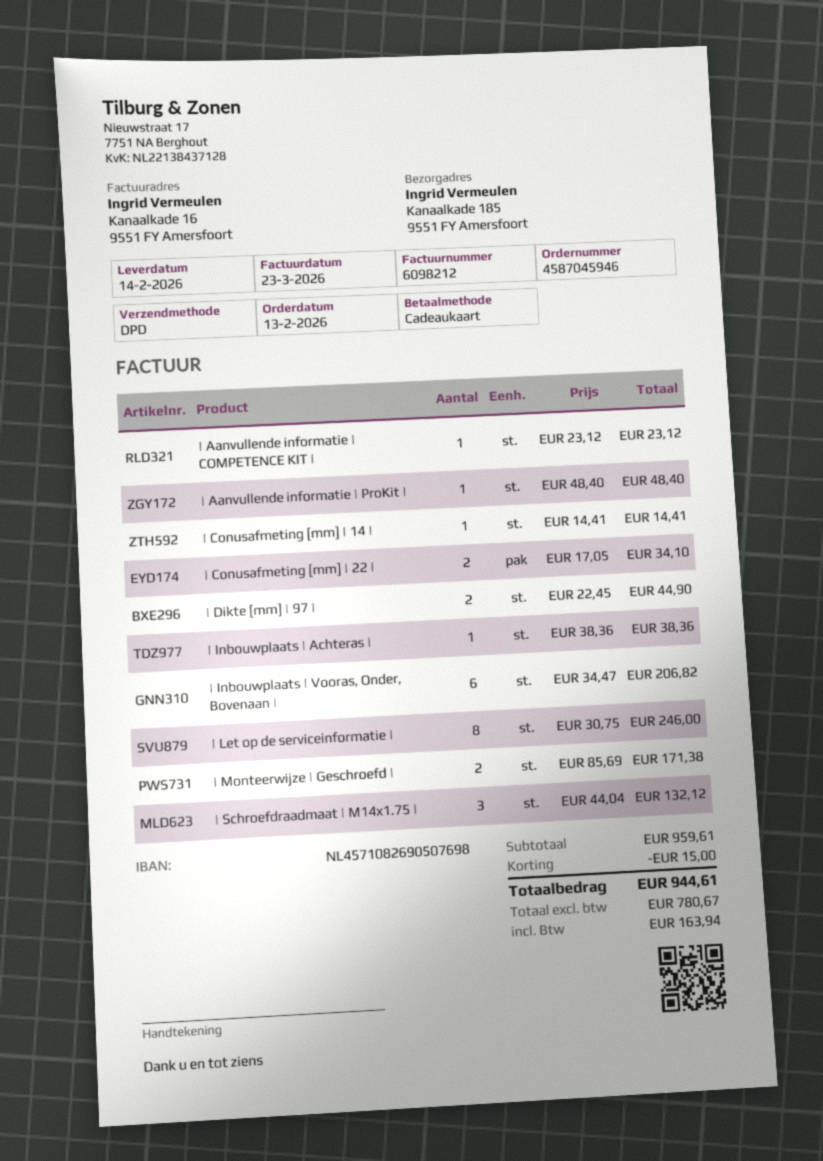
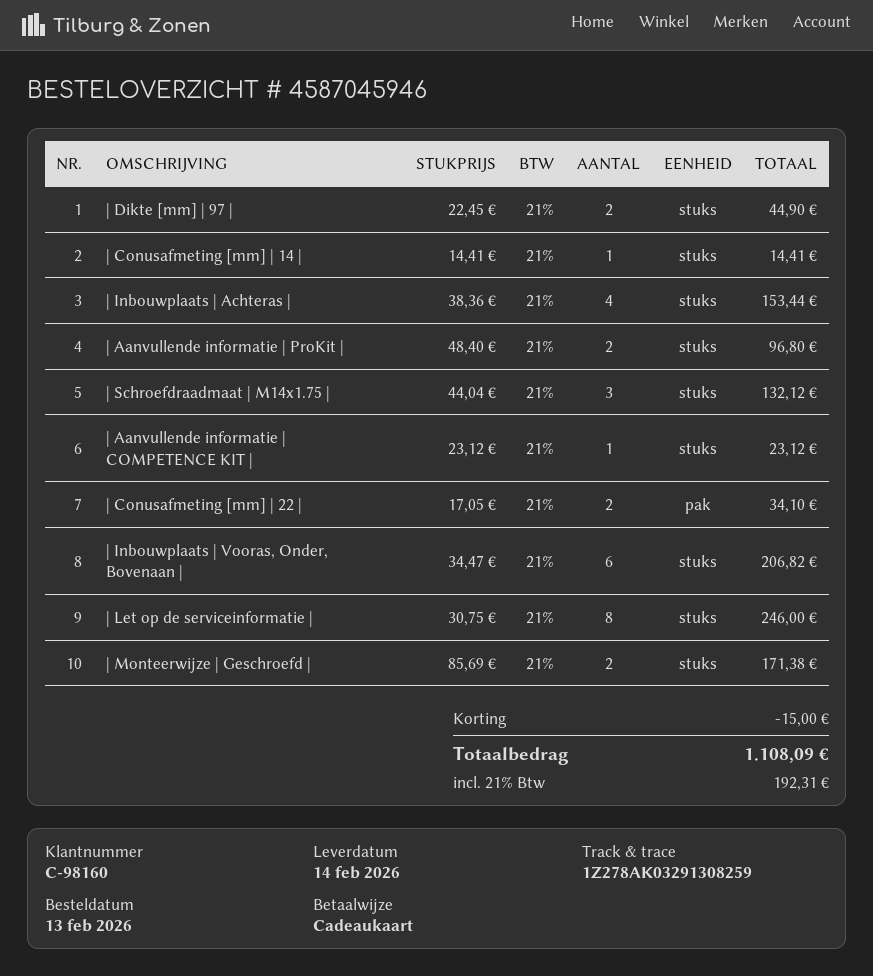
| Aanvullende informatie | ProKit |: 1 x 48.40 = 48.40 -> 2 x 48.40 = 96.80
| Inbouwplaats | Achteras |: 1 x 38.36 = 38.36 -> 4 x 38.36 = 153.44
tax: 163.94 -> 192.31
total: 944.61 -> 1108.09

